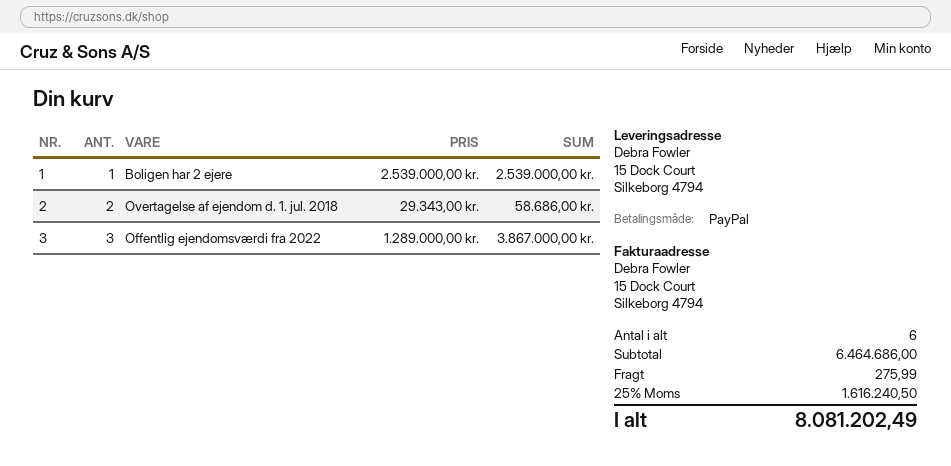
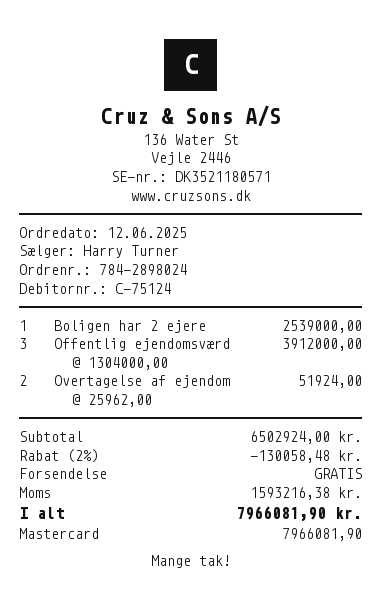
payment method: PayPal -> Mastercard
Overtagelse af ejendom d. 1. jul. 2018: 2 x 29343.00 = 58686.00 -> 2 x 25962.00 = 51924.00
Offentlig ejendomsværdi fra 2022: 3 x 1289000.00 = 3867000.00 -> 3 x 1304000.00 = 3912000.00
subtotal: 6464686.00 -> 6502924.00
discount: none -> 2% = 130058.48
shipping: 275.99 -> 0.00
tax: 1616240.50 -> 1593216.38
total: 8081202.49 -> 7966081.90

